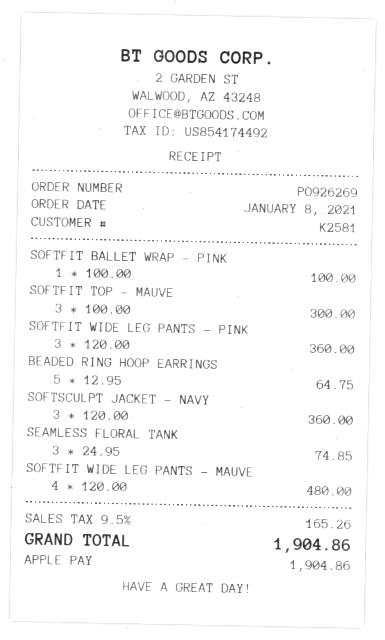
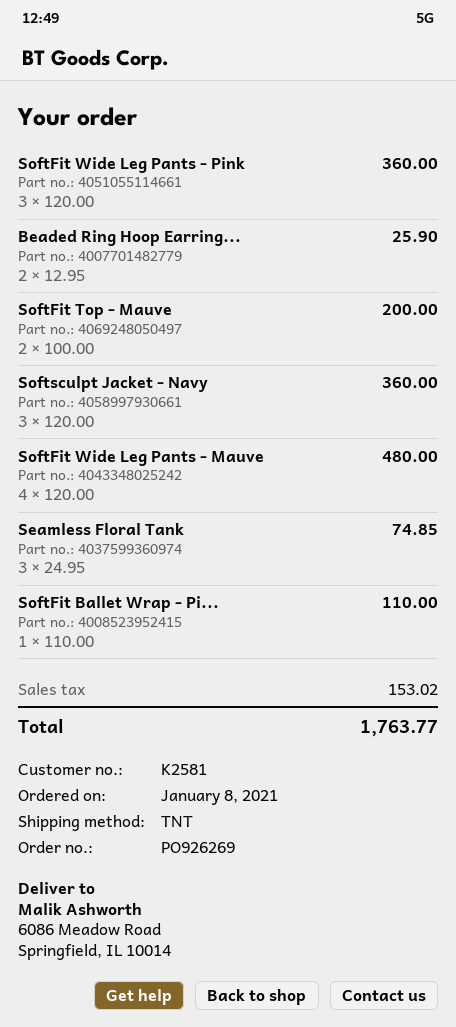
SOFTFIT BALLET WRAP - PINK: 1 x 100.00 = 100.00 -> 1 x 110.00 = 110.00
SOFTFIT TOP - MAUVE: 3 x 100.00 = 300.00 -> 2 x 100.00 = 200.00
BEADED RING HOOP EARRINGS: 5 x 12.95 = 64.75 -> 2 x 12.95 = 25.90
tax: 165.26 -> 153.02
total: 1904.86 -> 1763.77

